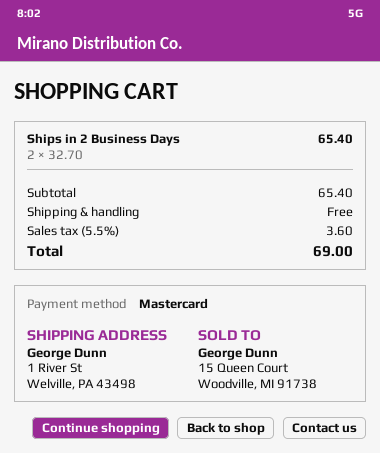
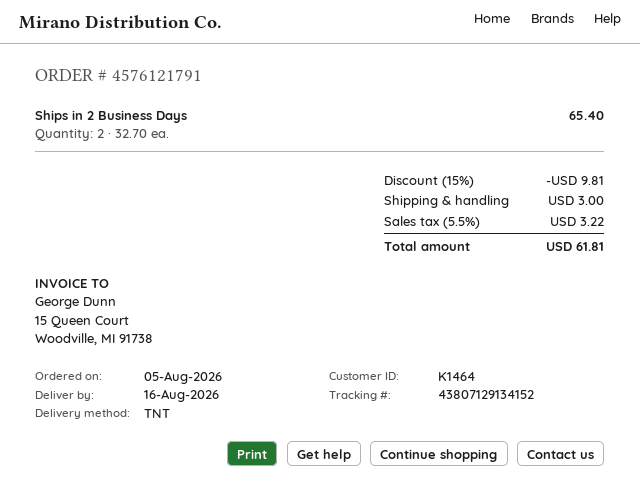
discount: none -> 15% = 9.81
shipping: 0.00 -> 3.00
tax: 5.5% = 3.60 -> 5.5% = 3.22
total: 69.00 -> 61.81

